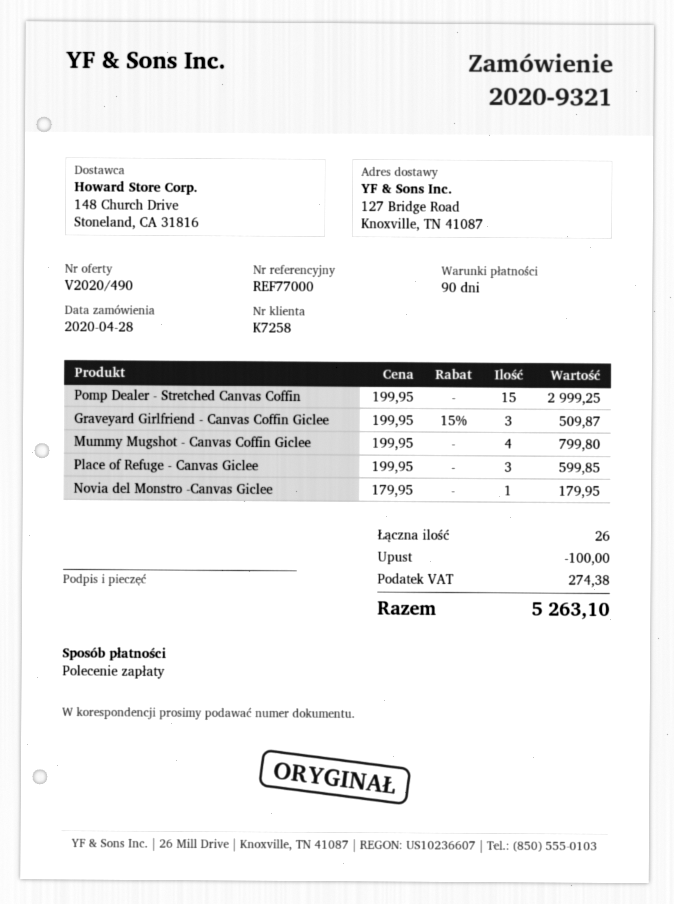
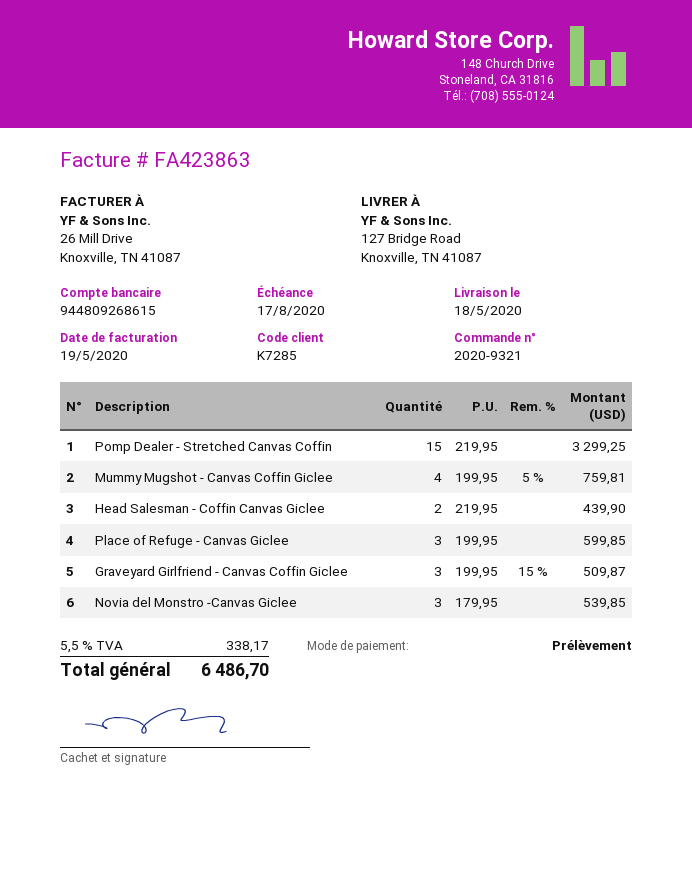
customer number: K7258 -> K7285
Pomp Dealer - Stretched Canvas Coffin: 15 x 199.95 = 2999.25 -> 15 x 219.95 = 3299.25
Mummy Mugshot - Canvas Coffin Giclee: 4 x 199.95 = 799.80 -> 4 x 199.95 - 5% = 759.81
Novia del Monstro -Canvas Giclee: 1 x 179.95 = 179.95 -> 3 x 179.95 = 539.85
Head Salesman - Coffin Canvas Giclee: none -> 2 x 219.95 = 439.90
discount: 100.00 -> none
tax: 274.38 -> 338.17
total: 5263.10 -> 6486.70

